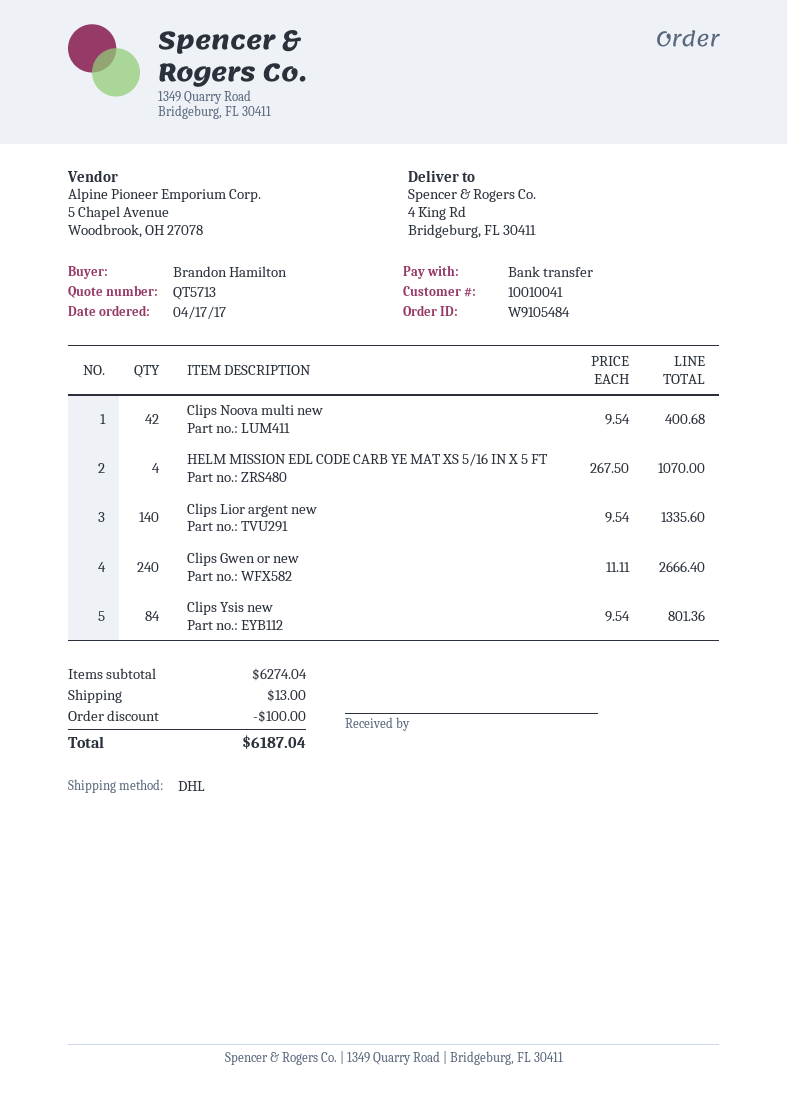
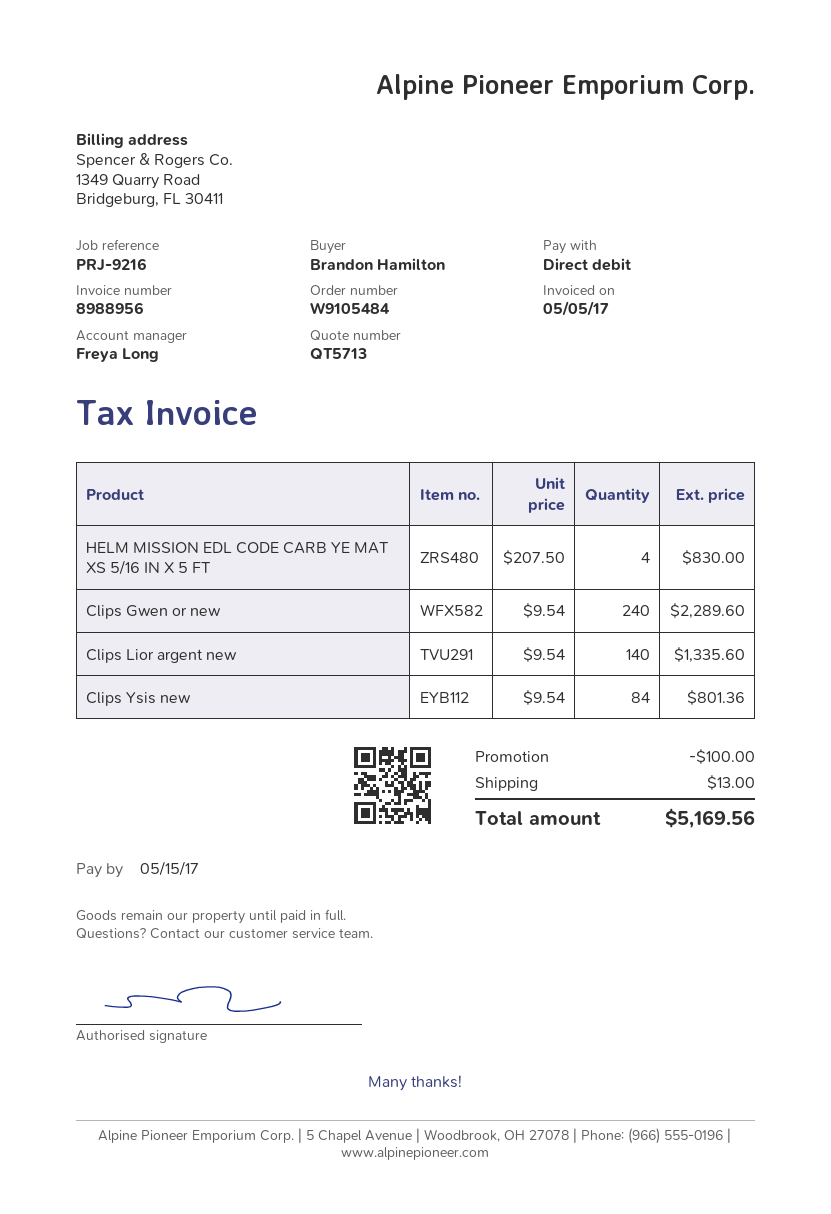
payment method: bank transfer -> direct debit
Clips Noova multi new: 42 x 9.54 = 400.68 -> none
HELM MISSION EDL CODE CARB YE MAT XS 5/16 IN X 5 FT: 4 x 267.50 = 1070.00 -> 4 x 207.50 = 830.00
Clips Gwen or new: 240 x 11.11 = 2666.40 -> 240 x 9.54 = 2289.60
total: 6187.04 -> 5169.56

